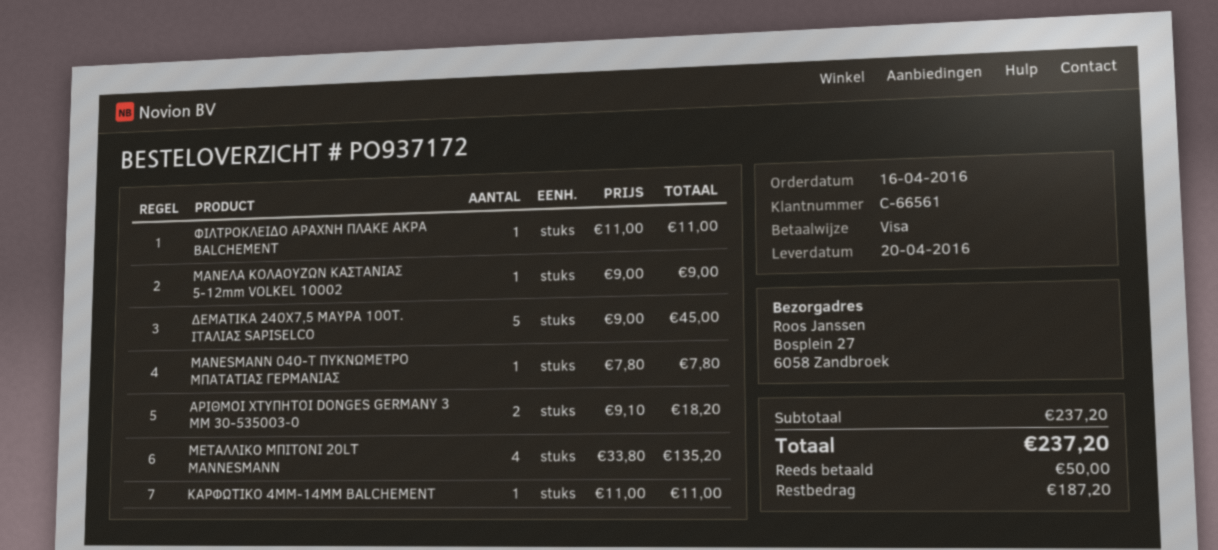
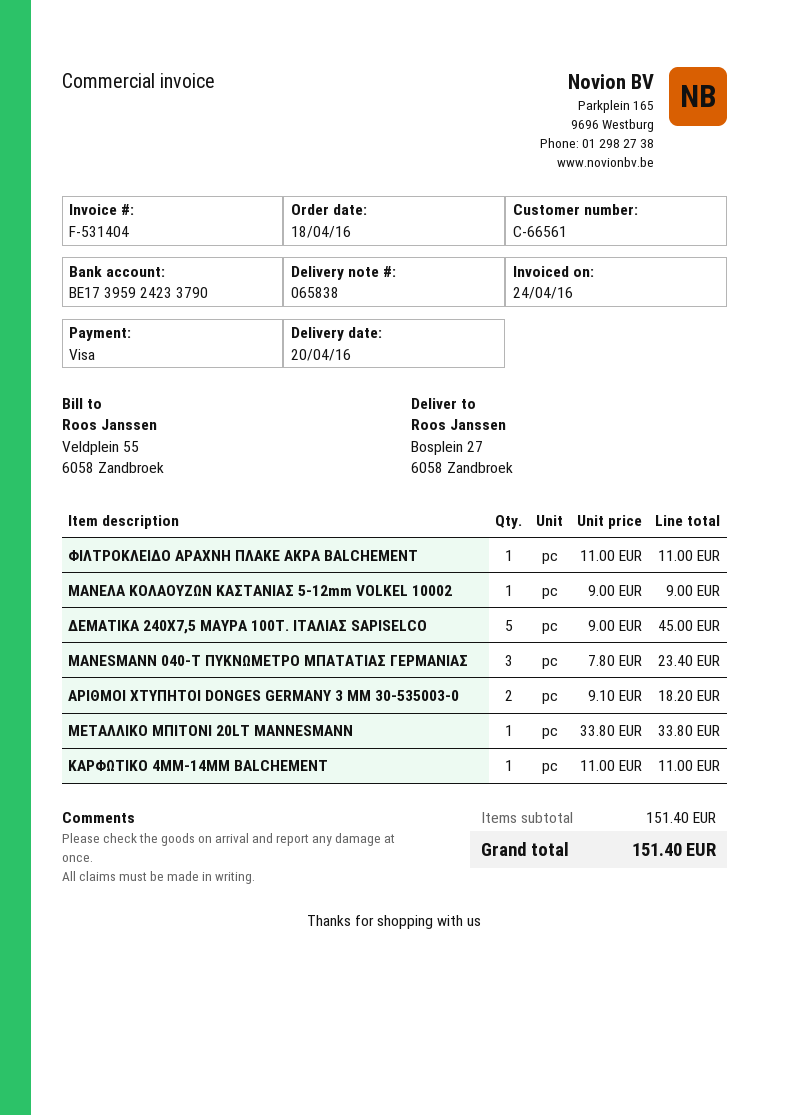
order date: 2016-04-16 -> 2016-04-18
MANESMANN 040-T ΠΥΚΝΩΜΕΤΡΟ ΜΠΑΤΑΤΙΑΣ ΓΕΡΜΑΝΙΑΣ: 1 x 7.80 = 7.80 -> 3 x 7.80 = 23.40
ΜΕΤΑΛΛΙΚΟ ΜΠΙΤΟΝΙ 20LT MANNESMANN: 4 x 33.80 = 135.20 -> 1 x 33.80 = 33.80
subtotal: 237.20 -> 151.40
total: 237.20 -> 151.40

